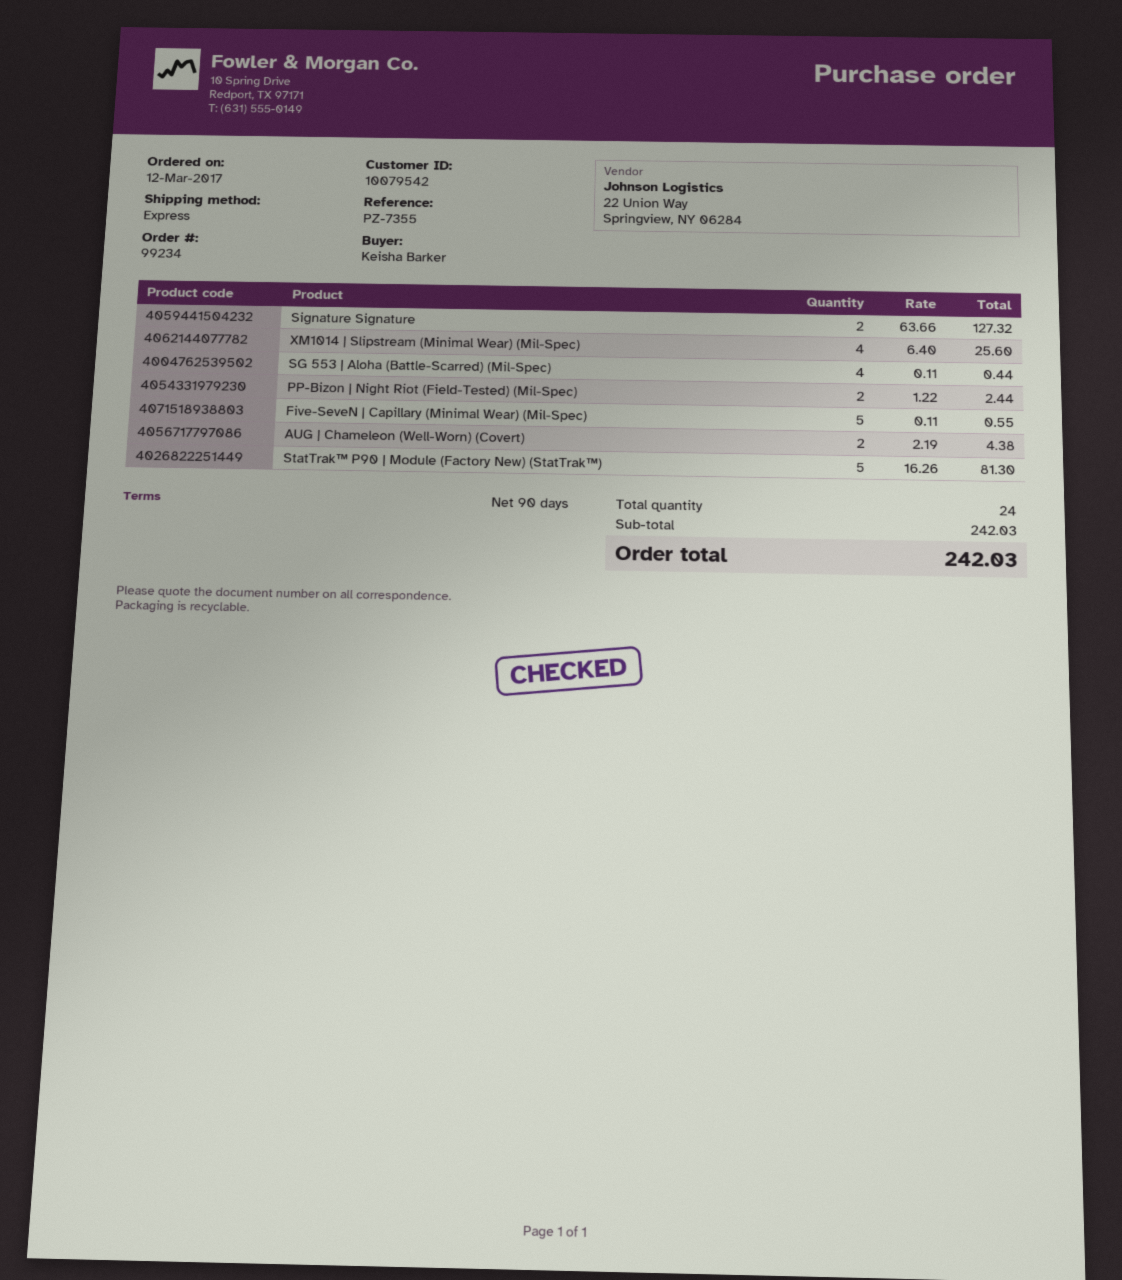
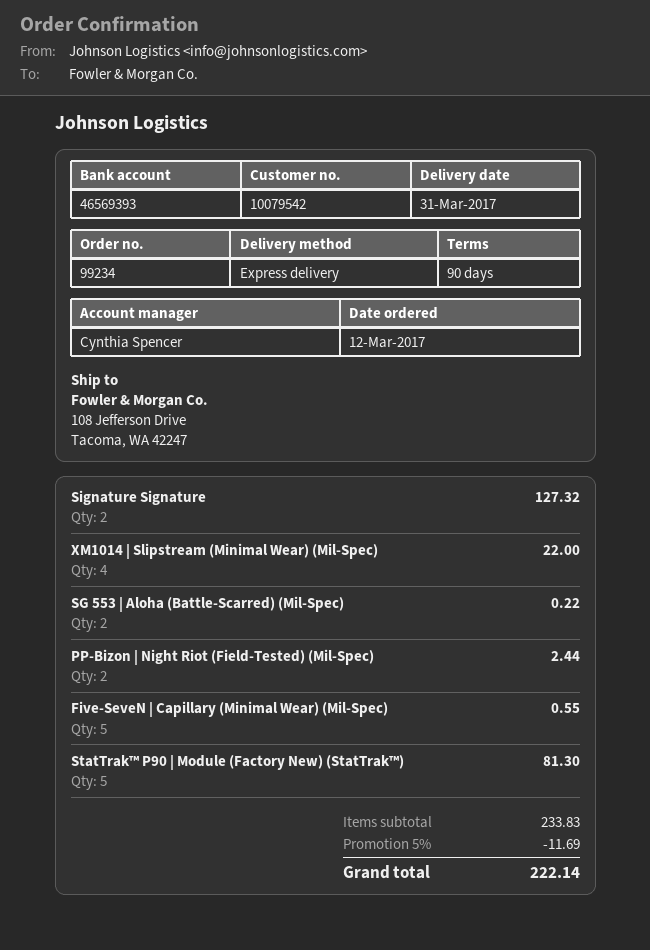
XM1014 | Slipstream (Minimal Wear) (Mil-Spec): 4 for 25.60 -> 4 for 22.00
SG 553 | Aloha (Battle-Scarred) (Mil-Spec): 4 for 0.44 -> 2 for 0.22
AUG | Chameleon (Well-Worn) (Covert): 2 for 4.38 -> none
subtotal: 242.03 -> 233.83
discount: none -> 5% = 11.69
total: 242.03 -> 222.14

